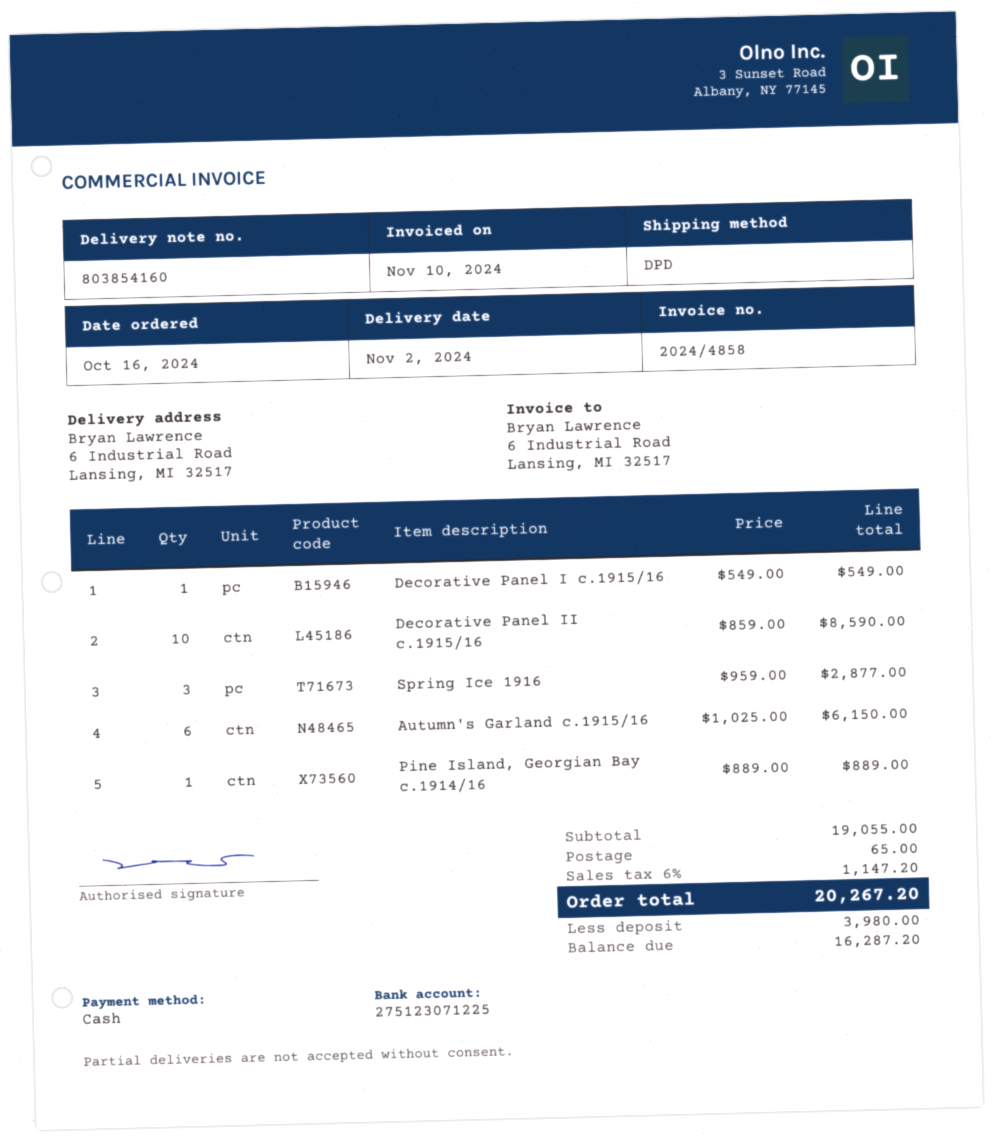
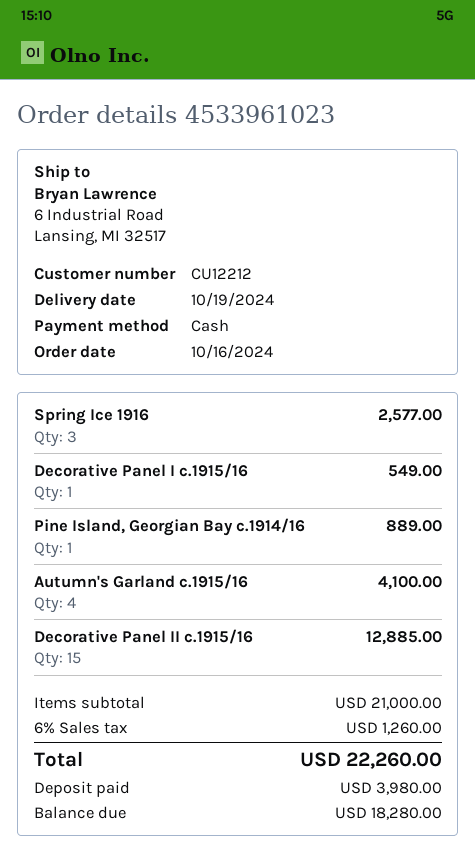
delivery date: 2024-11-02 -> 2024-10-19
Decorative Panel II c.1915/16: 10 for 8590.00 -> 15 for 12885.00
Spring Ice 1916: 3 for 2877.00 -> 3 for 2577.00
Autumn's Garland c.1915/16: 6 for 6150.00 -> 4 for 4100.00
subtotal: 19055.00 -> 21000.00
shipping: 65.00 -> none
tax: 6% = 1147.20 -> 6% = 1260.00
total: 20267.20 -> 22260.00
balance: 16287.20 -> 18280.00

